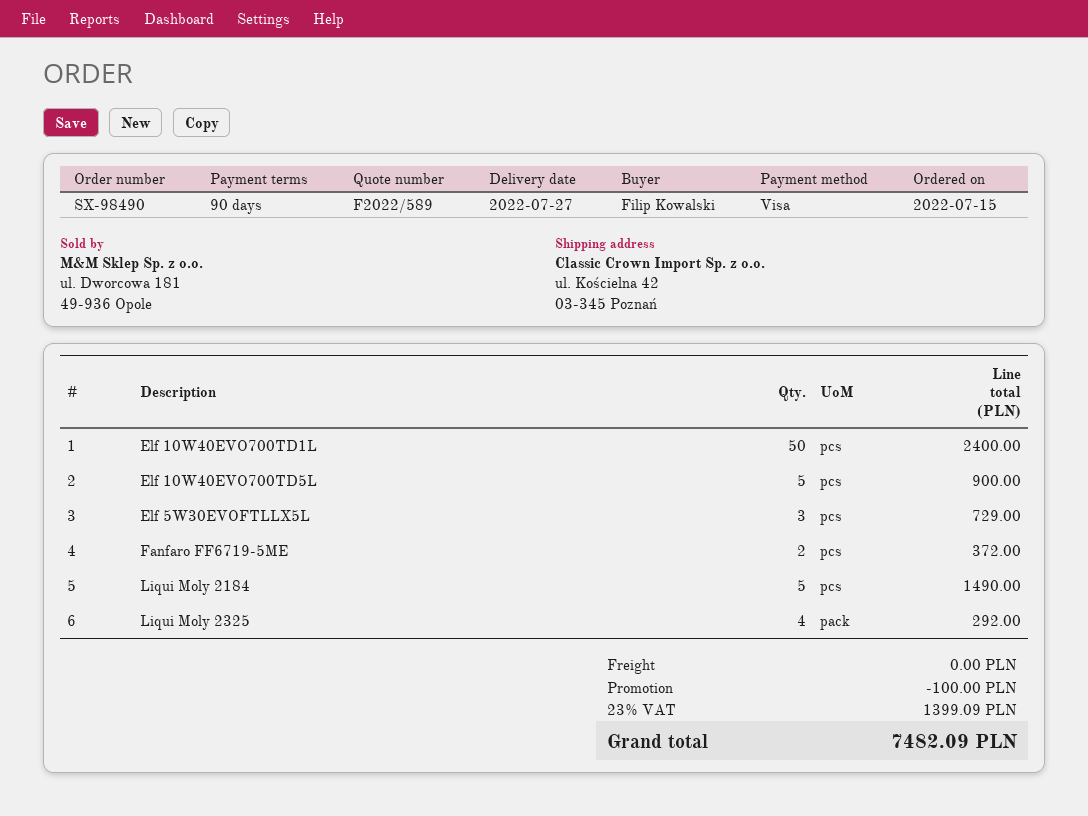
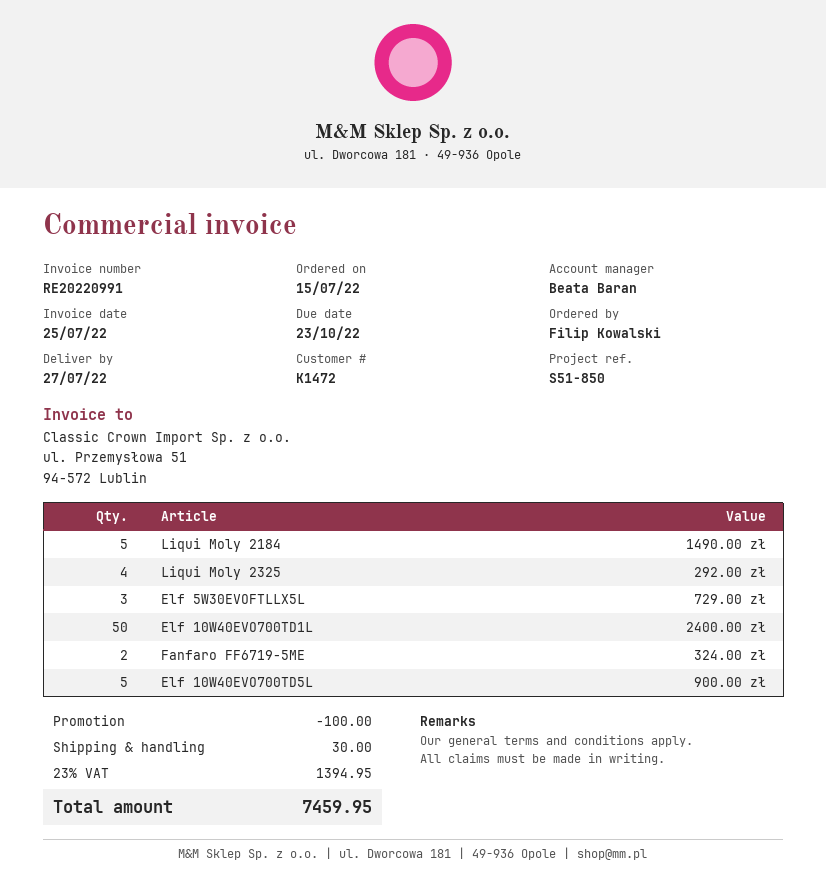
Fanfaro FF6719-5ME: 2 for 372.00 -> 2 for 324.00
shipping: 0.00 -> 30.00
tax: 23% = 1399.09 -> 23% = 1394.95
total: 7482.09 -> 7459.95

